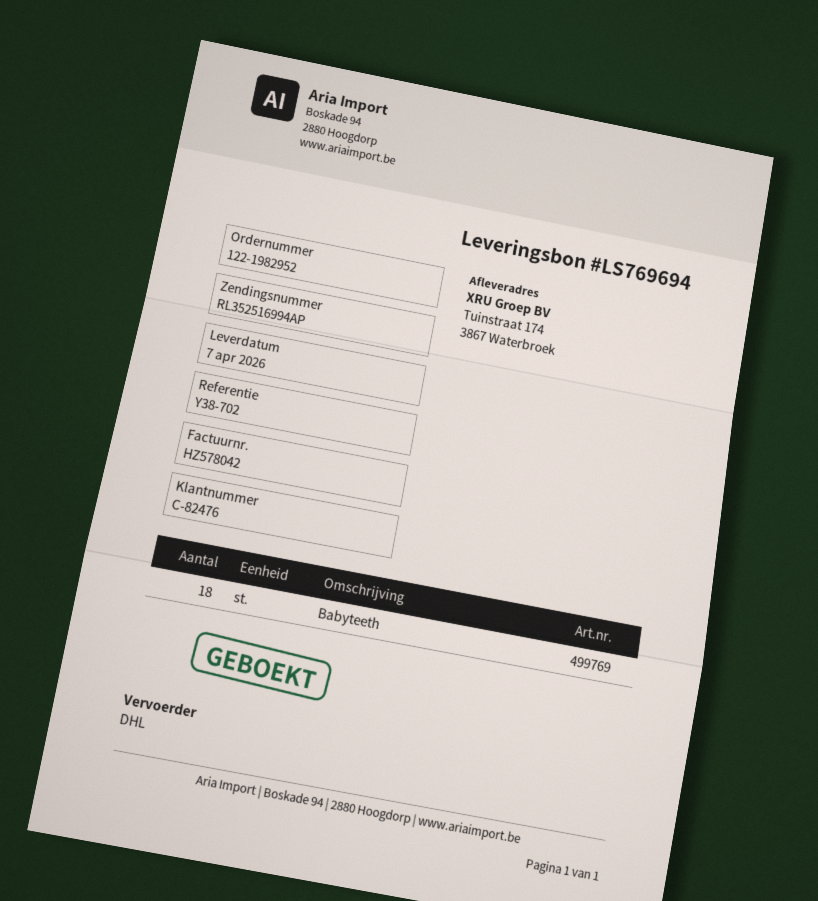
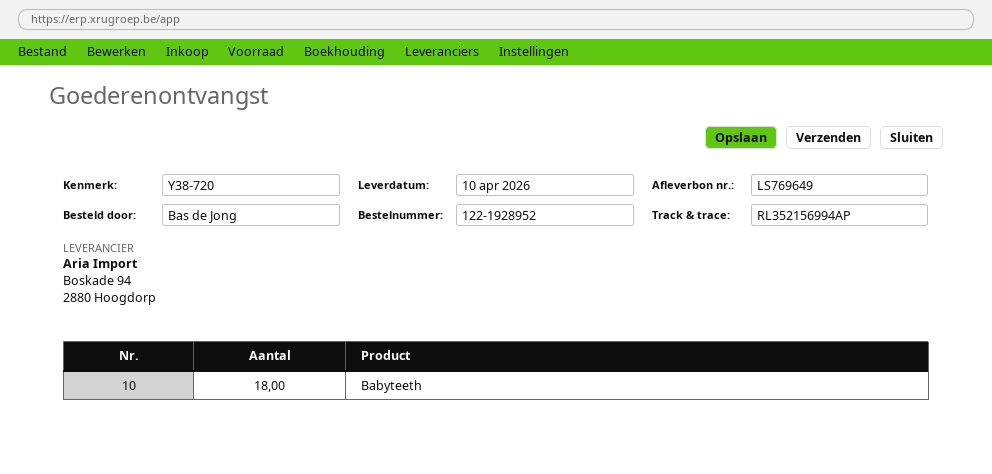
order number: 122-1982952 -> 122-1928952
delivery note number: LS769694 -> LS769649
delivery date: 2026-04-07 -> 2026-04-10
reference: Y38-702 -> Y38-720
tracking number: RL352516994AP -> RL352156994AP

